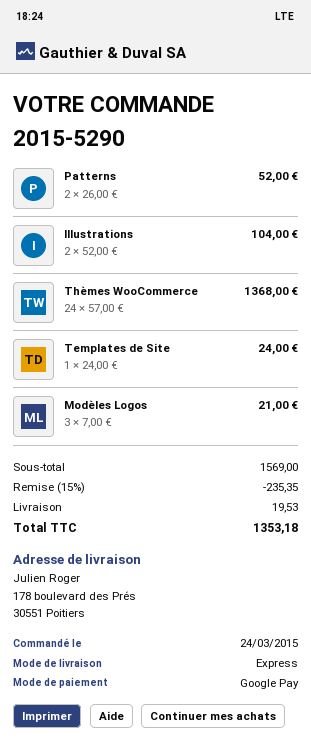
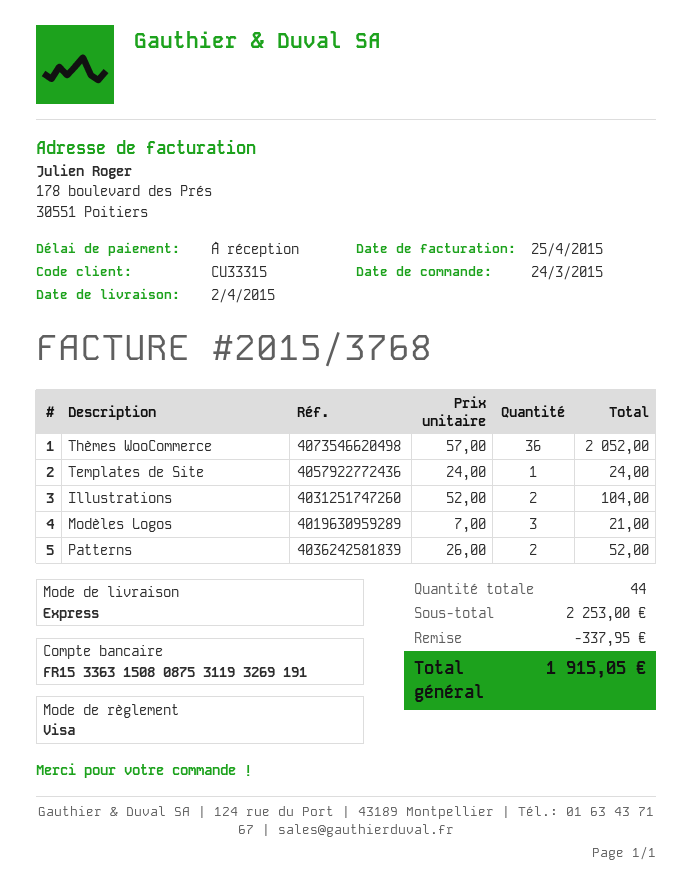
payment method: Google Pay -> Visa
Thèmes WooCommerce: 24 x 57.00 = 1368.00 -> 36 x 57.00 = 2052.00
subtotal: 1569.00 -> 2253.00
discount: 235.35 -> 337.95
shipping: 19.53 -> none
total: 1353.18 -> 1915.05

